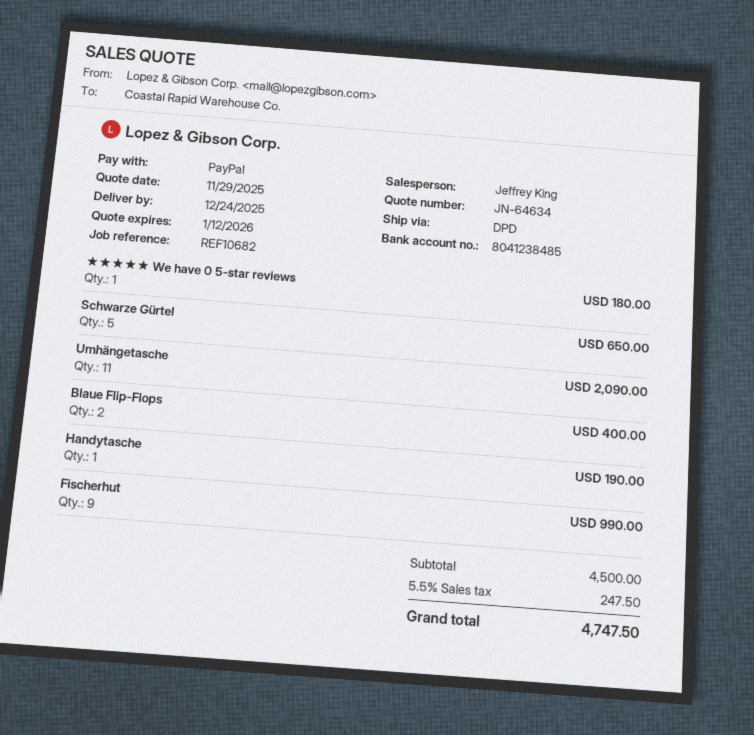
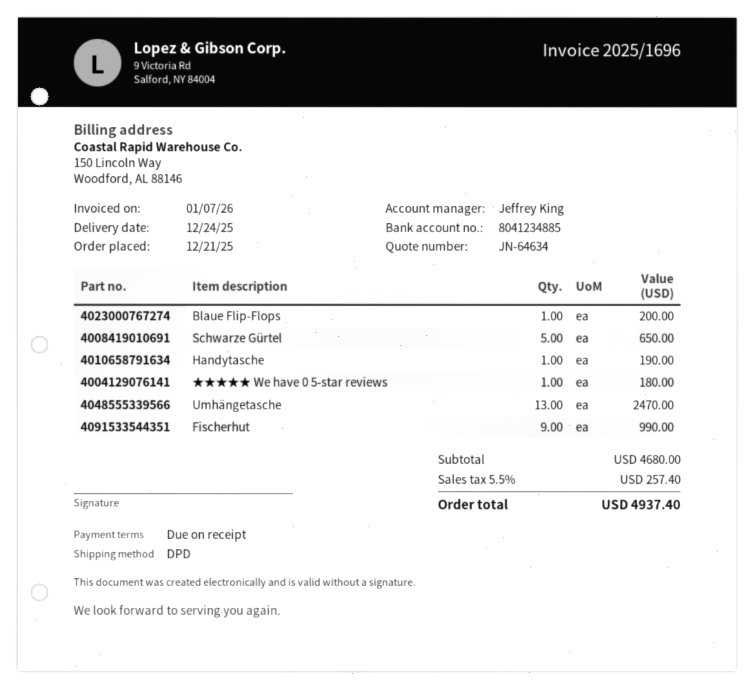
bank account: 8041238485 -> 8041234885
Umhängetasche: 11 for 2090.00 -> 13 for 2470.00
Blaue Flip-Flops: 2 for 400.00 -> 1 for 200.00
subtotal: 4500.00 -> 4680.00
tax: 5.5% = 247.50 -> 5.5% = 257.40
total: 4747.50 -> 4937.40

